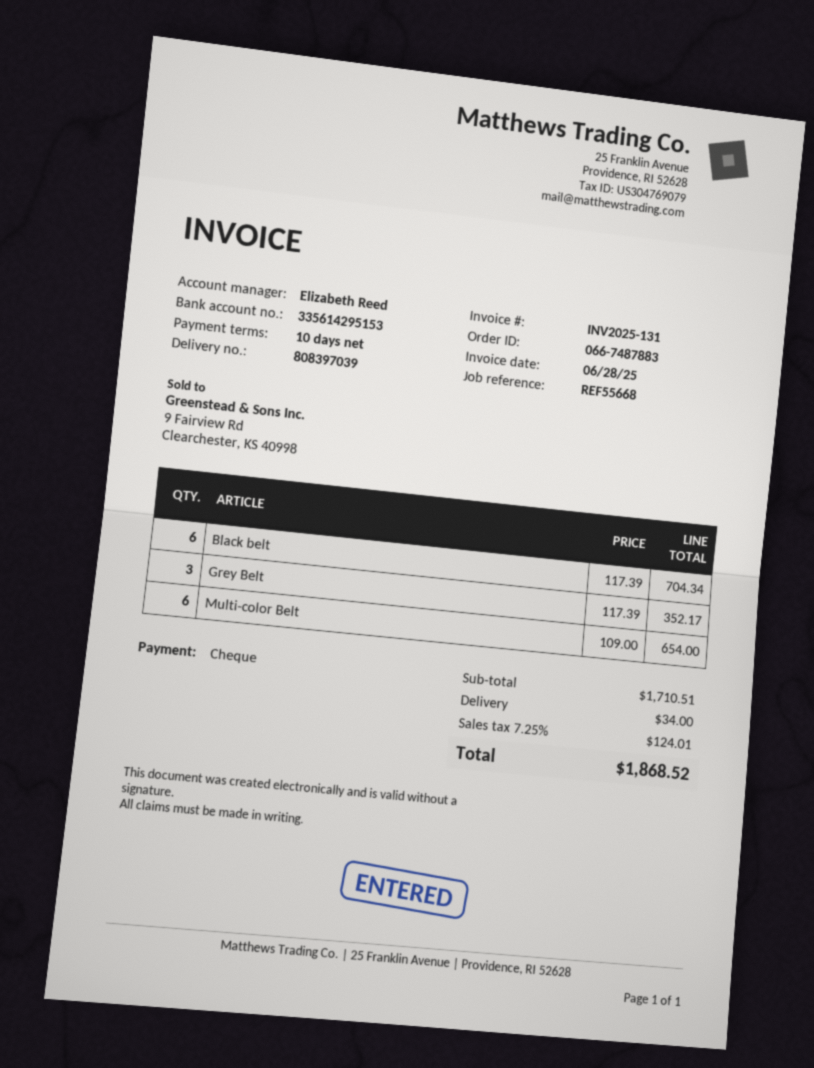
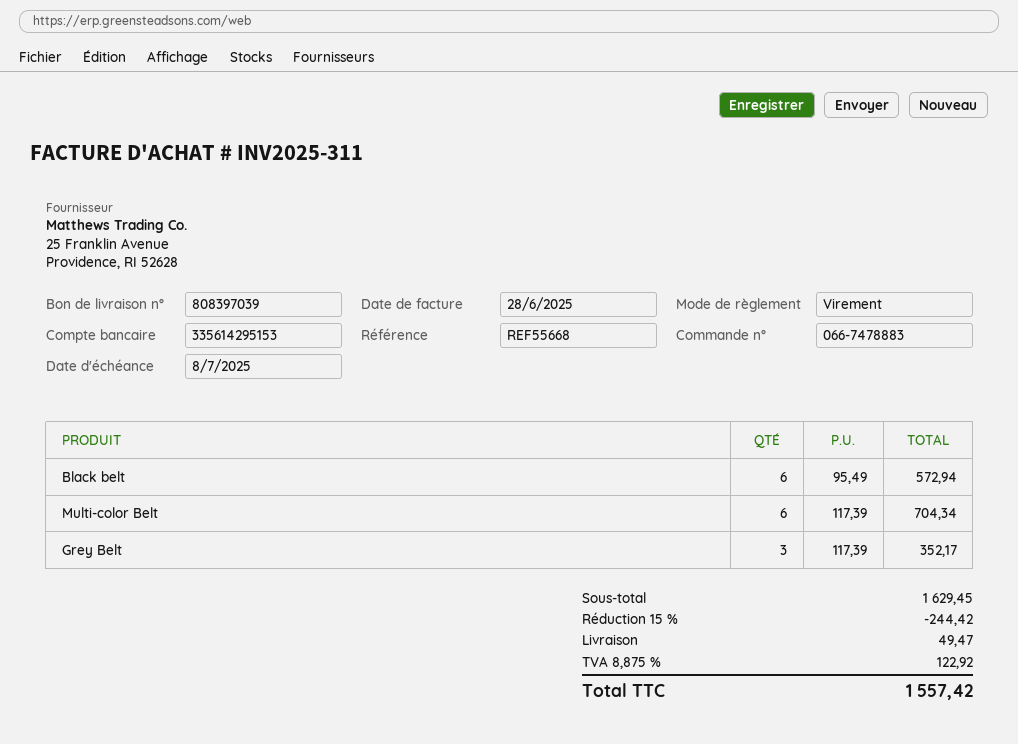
order number: 066-7487883 -> 066-7478883
invoice number: INV2025-131 -> INV2025-311
payment method: cheque -> bank transfer
Black belt: 6 x 117.39 = 704.34 -> 6 x 95.49 = 572.94
Multi-color Belt: 6 x 109.00 = 654.00 -> 6 x 117.39 = 704.34
subtotal: 1710.51 -> 1629.45
discount: none -> 15% = 244.42
shipping: 34.00 -> 49.47
tax: 7.25% = 124.01 -> 8.875% = 122.92
total: 1868.52 -> 1557.42

